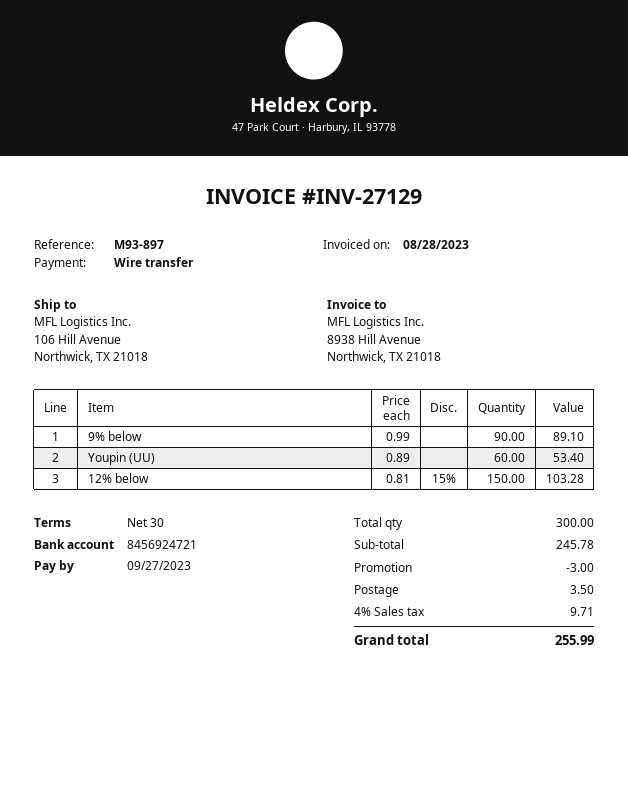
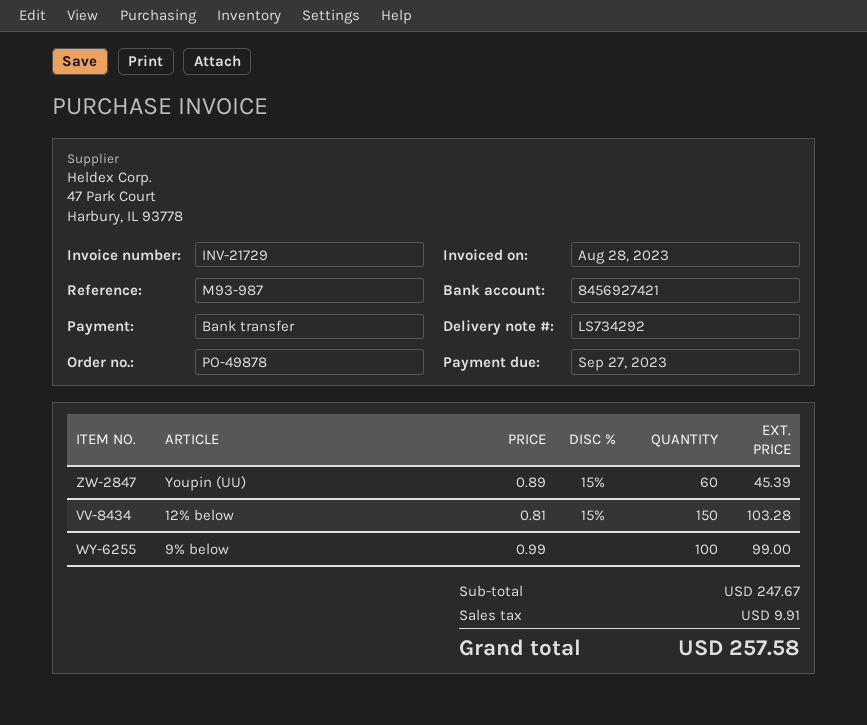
invoice number: INV-27129 -> INV-21729
reference: M93-897 -> M93-987
bank account: 8456924721 -> 8456927421
9% below: 90 x 0.99 = 89.10 -> 100 x 0.99 = 99.00
Youpin (UU): 60 x 0.89 = 53.40 -> 60 x 0.89 - 15% = 45.39
subtotal: 245.78 -> 247.67
discount: 3.00 -> none
shipping: 3.50 -> none
tax: 9.71 -> 9.91
total: 255.99 -> 257.58

